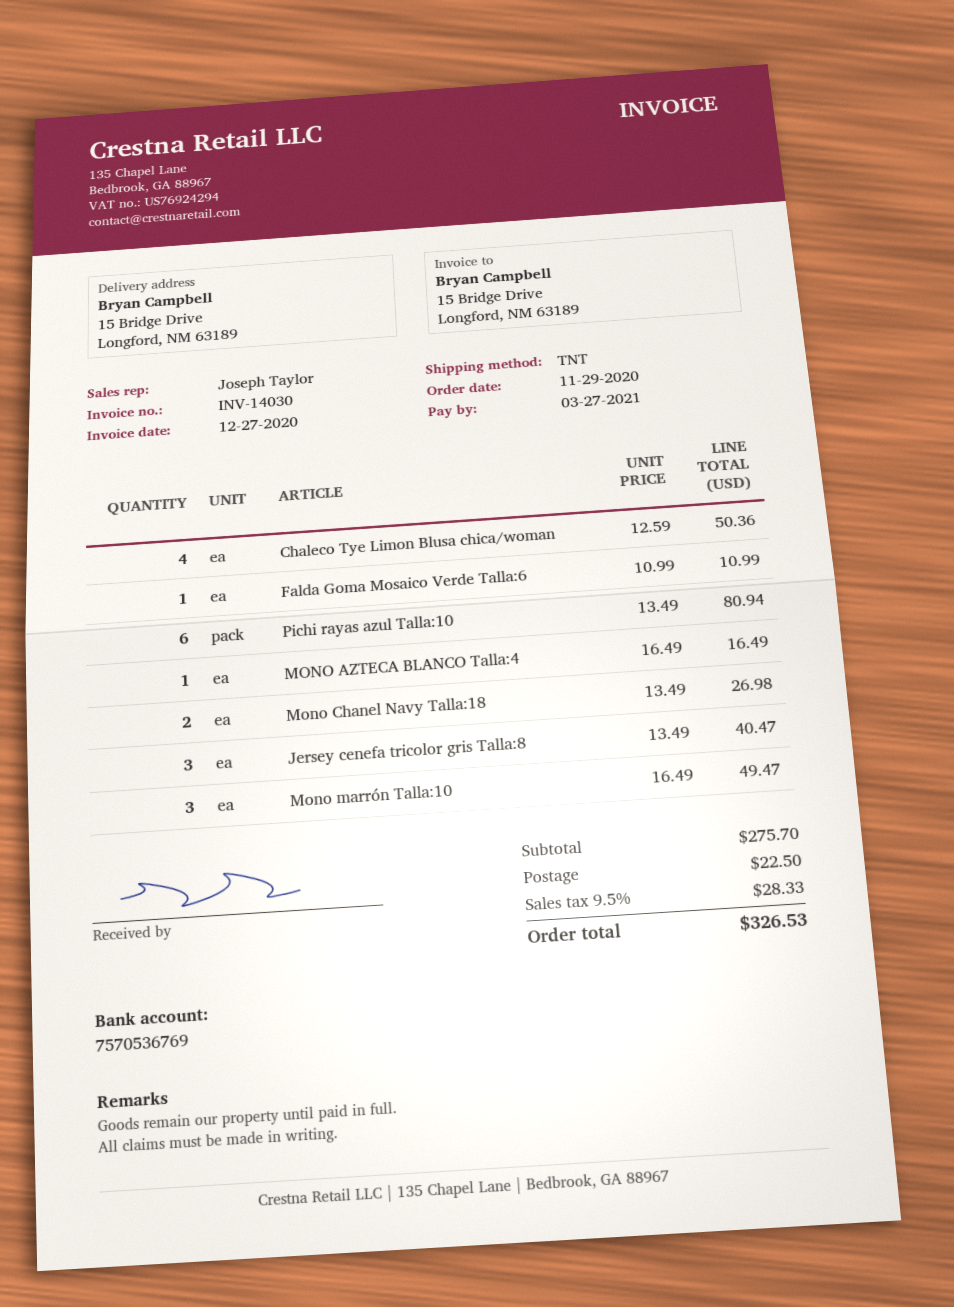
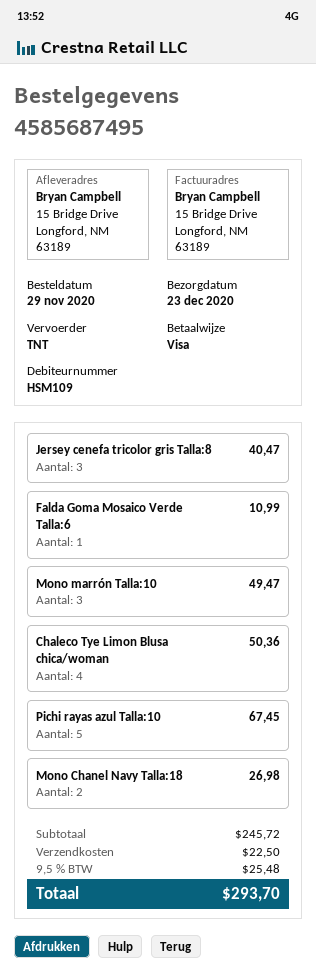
Pichi rayas azul Talla:10: 6 for 80.94 -> 5 for 67.45
MONO AZTECA BLANCO Talla:4: 1 for 16.49 -> none
subtotal: 275.70 -> 245.72
tax: 9.5% = 28.33 -> 9.5% = 25.48
total: 326.53 -> 293.70

